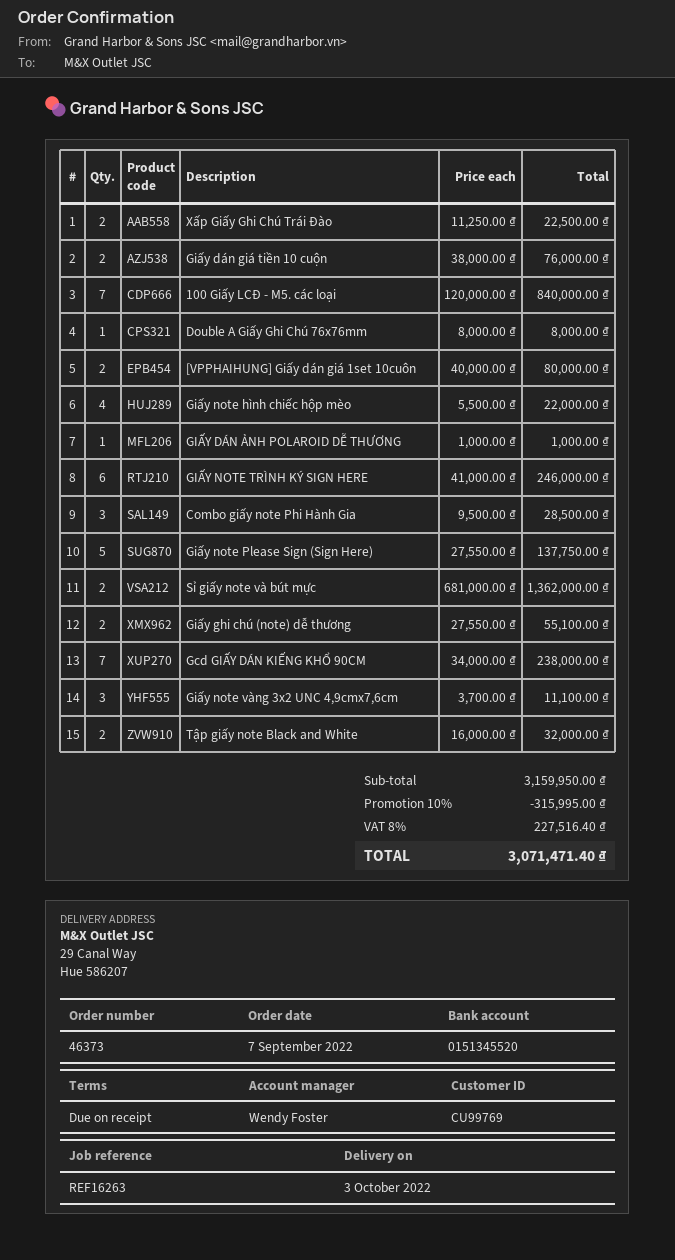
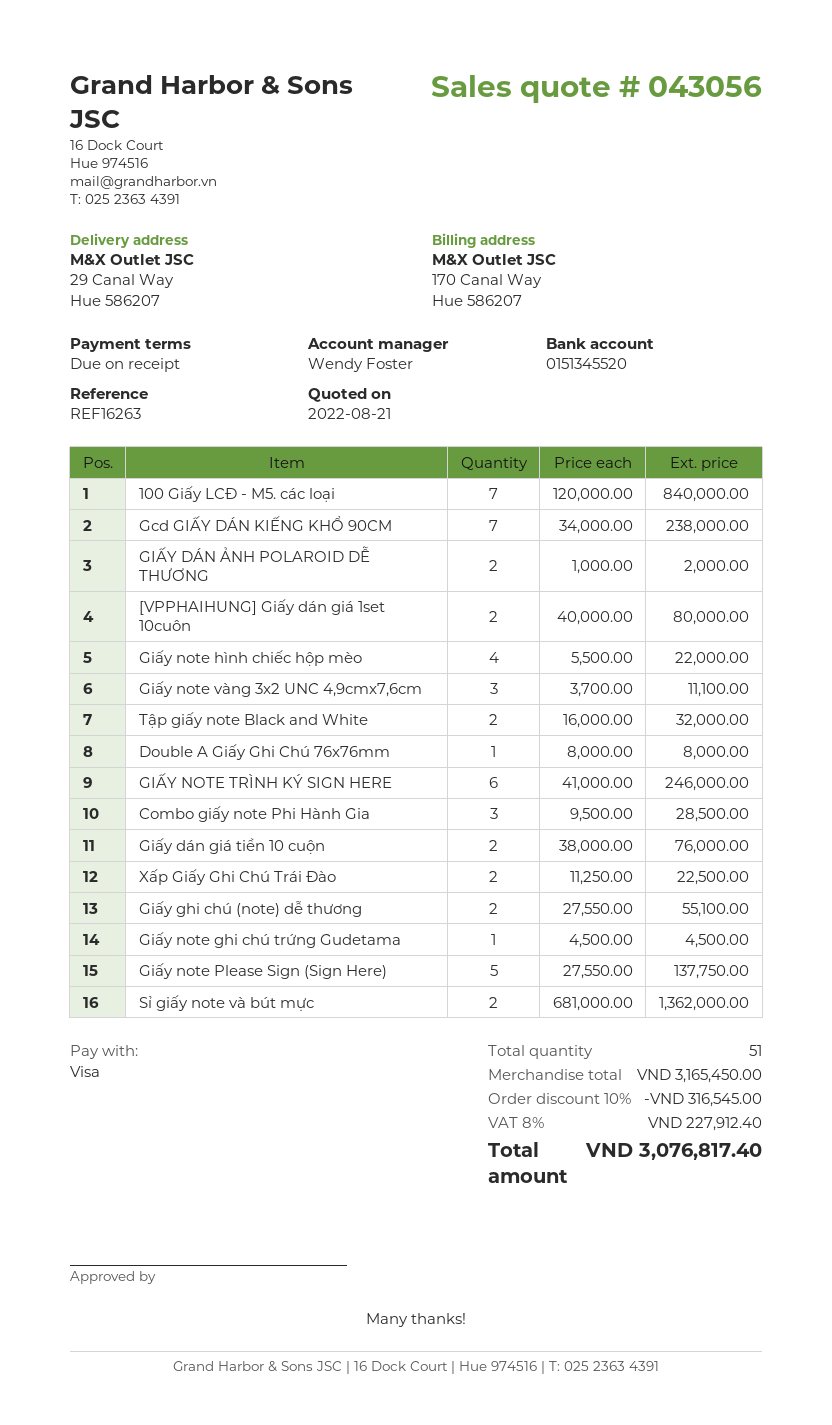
GIẤY DÁN ẢNH POLAROID DỄ THƯƠNG: 1 x 1000.00 = 1000.00 -> 2 x 1000.00 = 2000.00
Giấy note ghi chú trứng Gudetama: none -> 1 x 4500.00 = 4500.00
subtotal: 3159950.00 -> 3165450.00
discount: 10% = 315995.00 -> 10% = 316545.00
tax: 8% = 227516.40 -> 8% = 227912.40
total: 3071471.40 -> 3076817.40

